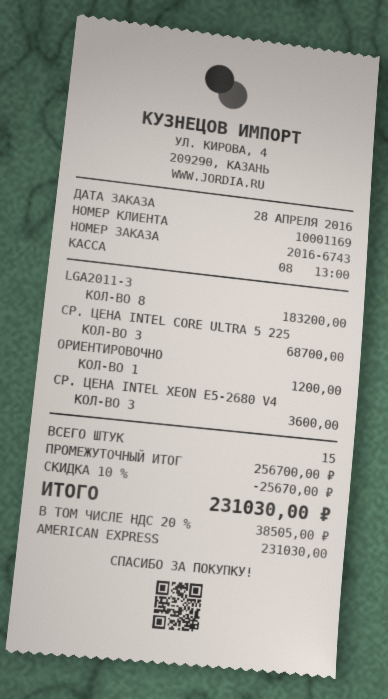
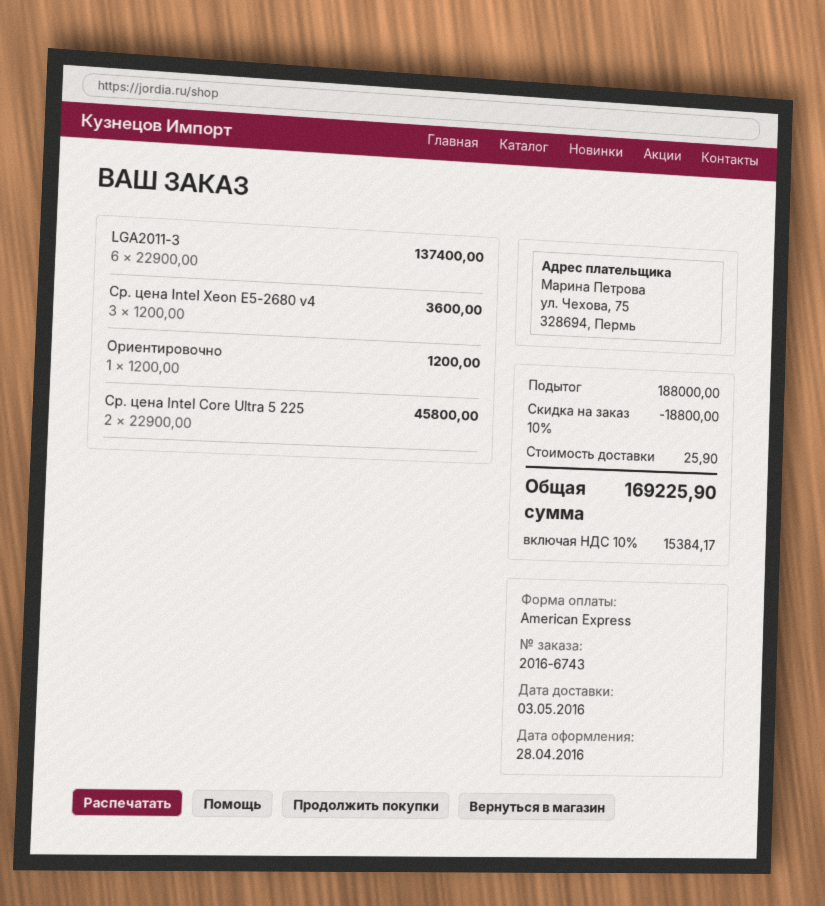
LGA2011-3: 8 for 183200.00 -> 6 for 137400.00
СР. ЦЕНА INTEL CORE ULTRA 5 225: 3 for 68700.00 -> 2 for 45800.00
subtotal: 256700.00 -> 188000.00
discount: 10% = 25670.00 -> 10% = 18800.00
shipping: none -> 25.90
tax: 20% = 38505.00 -> 10% = 15384.17
total: 231030.00 -> 169225.90

